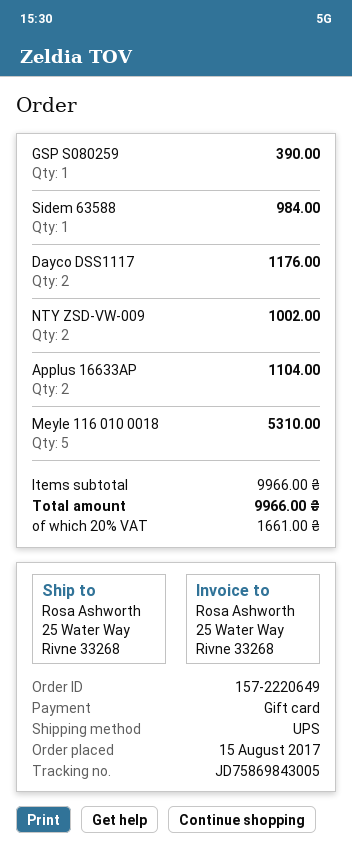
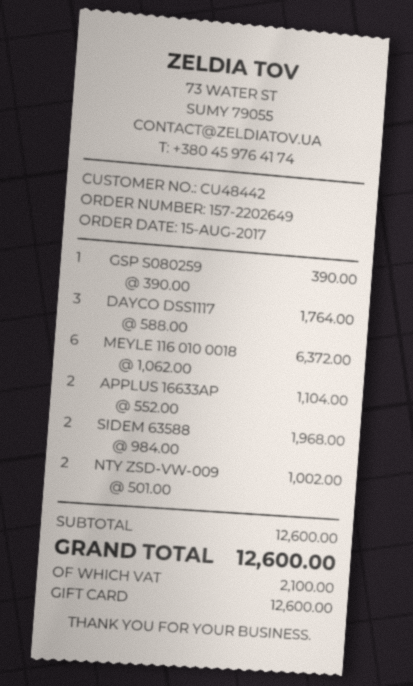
order number: 157-2220649 -> 157-2202649
Sidem 63588: 1 for 984.00 -> 2 for 1968.00
Dayco DSS1117: 2 for 1176.00 -> 3 for 1764.00
Meyle 116 010 0018: 5 for 5310.00 -> 6 for 6372.00
subtotal: 9966.00 -> 12600.00
tax: 1661.00 -> 2100.00
total: 9966.00 -> 12600.00

